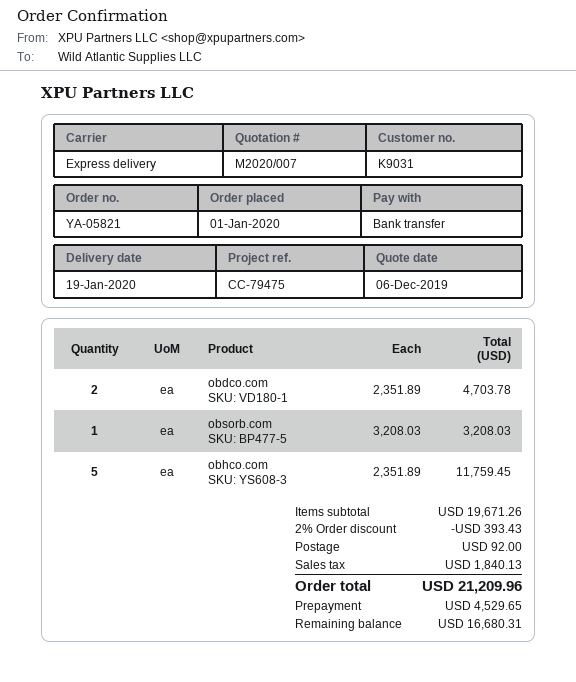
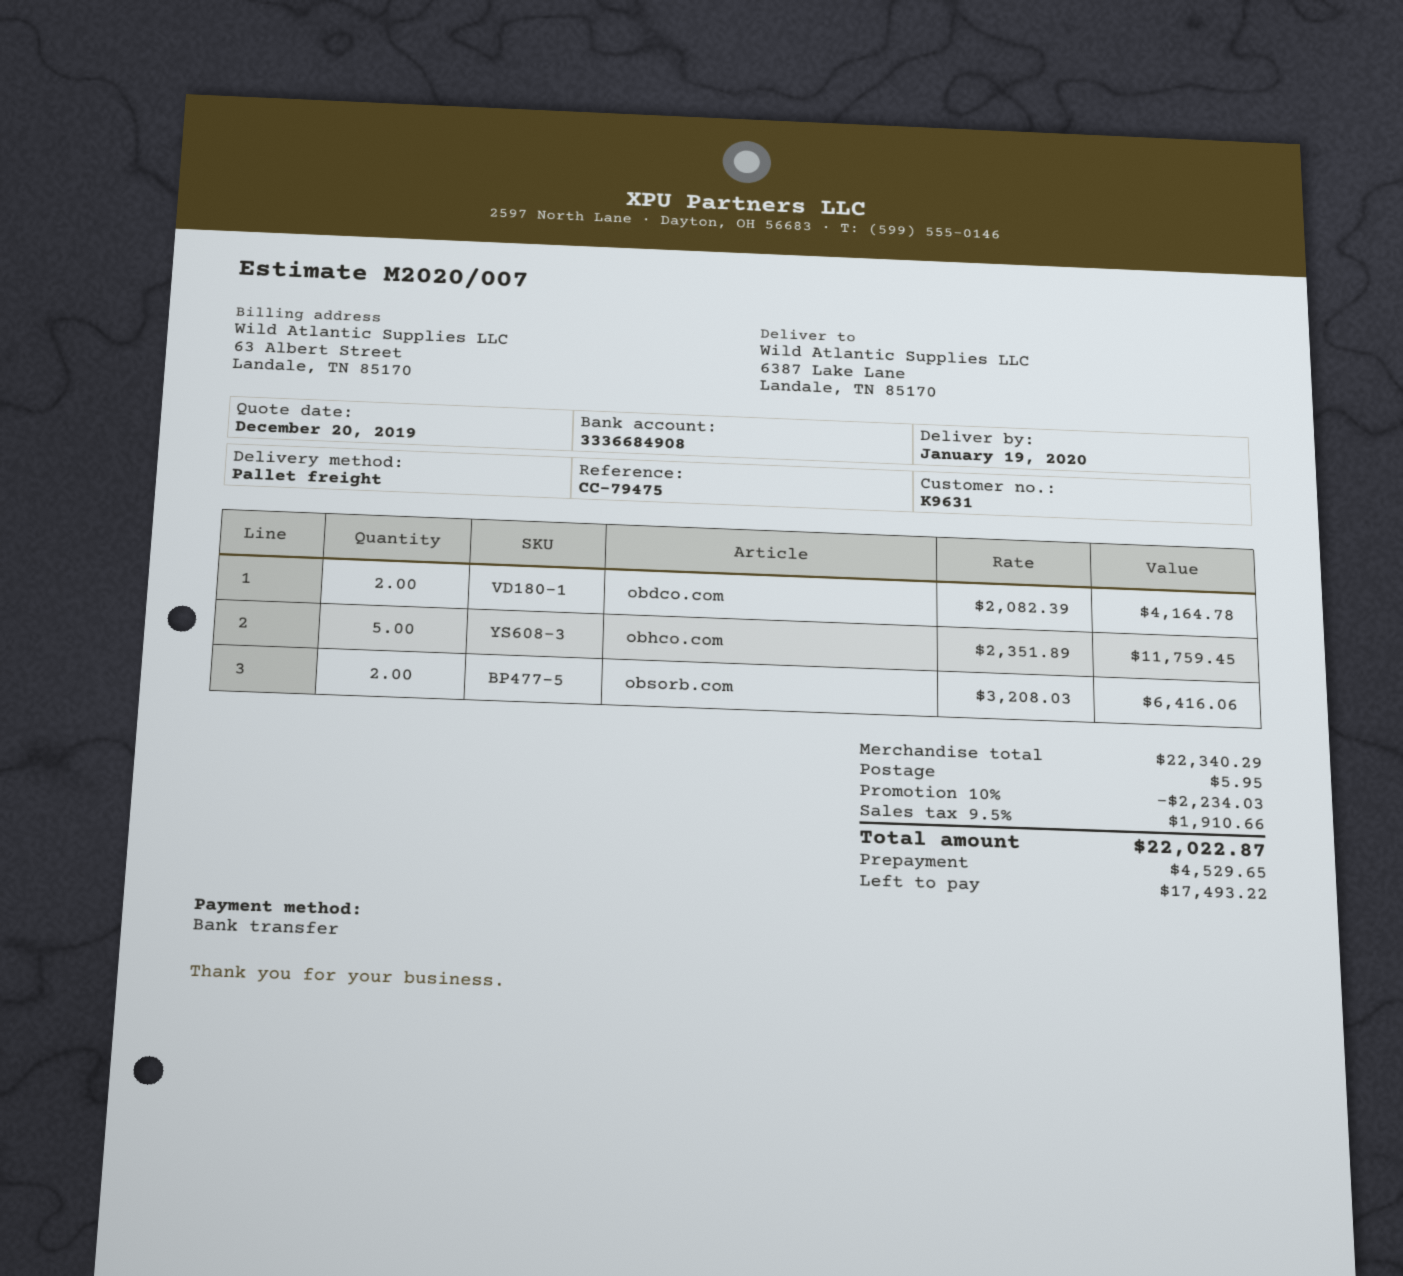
quote date: 2019-12-06 -> 2019-12-20
customer number: K9031 -> K9631
shipping method: express -> pallet freight
obdco.com: 2 x 2351.89 = 4703.78 -> 2 x 2082.39 = 4164.78
obsorb.com: 1 x 3208.03 = 3208.03 -> 2 x 3208.03 = 6416.06
subtotal: 19671.26 -> 22340.29
discount: 2% = 393.43 -> 10% = 2234.03
shipping: 92.00 -> 5.95
tax: 1840.13 -> 1910.66
total: 21209.96 -> 22022.87
balance: 16680.31 -> 17493.22

